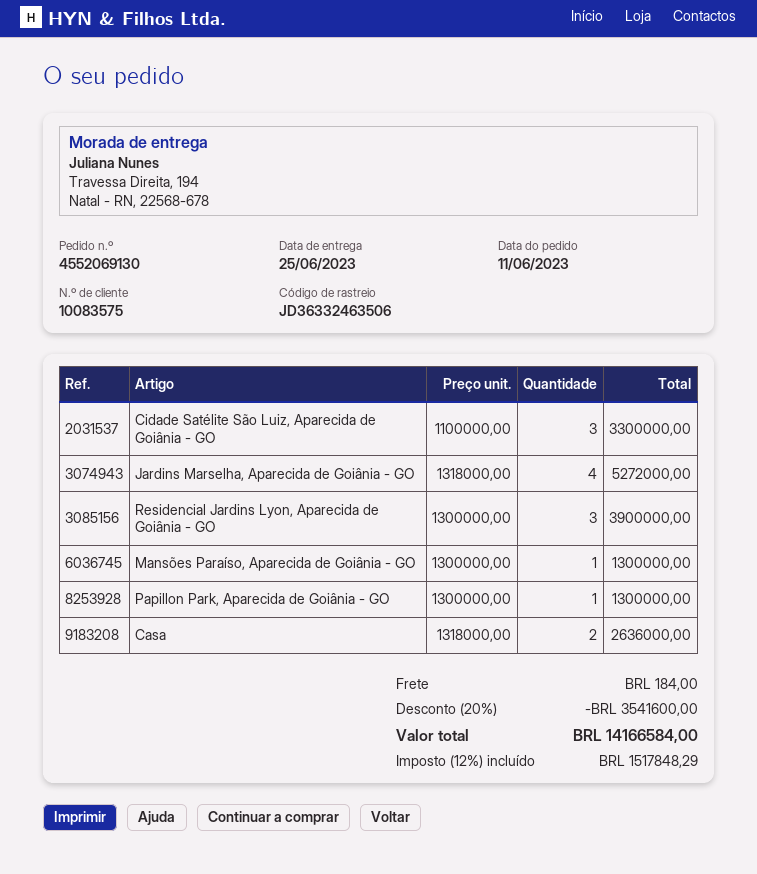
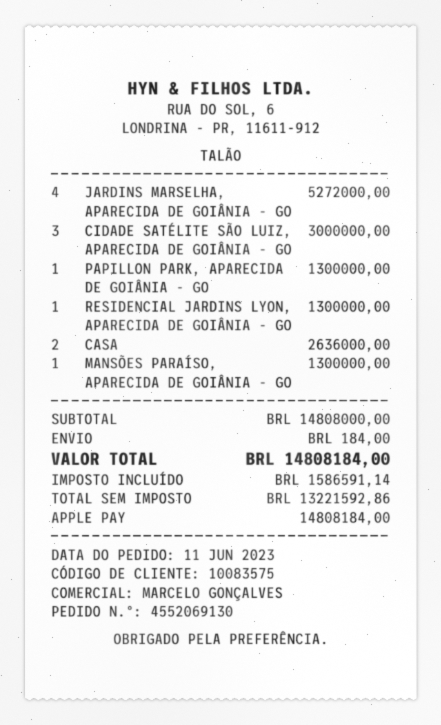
Cidade Satélite São Luiz, Aparecida de Goiânia - GO: 3 for 3300000.00 -> 3 for 3000000.00
Residencial Jardins Lyon, Aparecida de Goiânia - GO: 3 for 3900000.00 -> 1 for 1300000.00
discount: 20% = 3541600.00 -> none
tax: 1517848.29 -> 1586591.14
total: 14166584.00 -> 14808184.00

